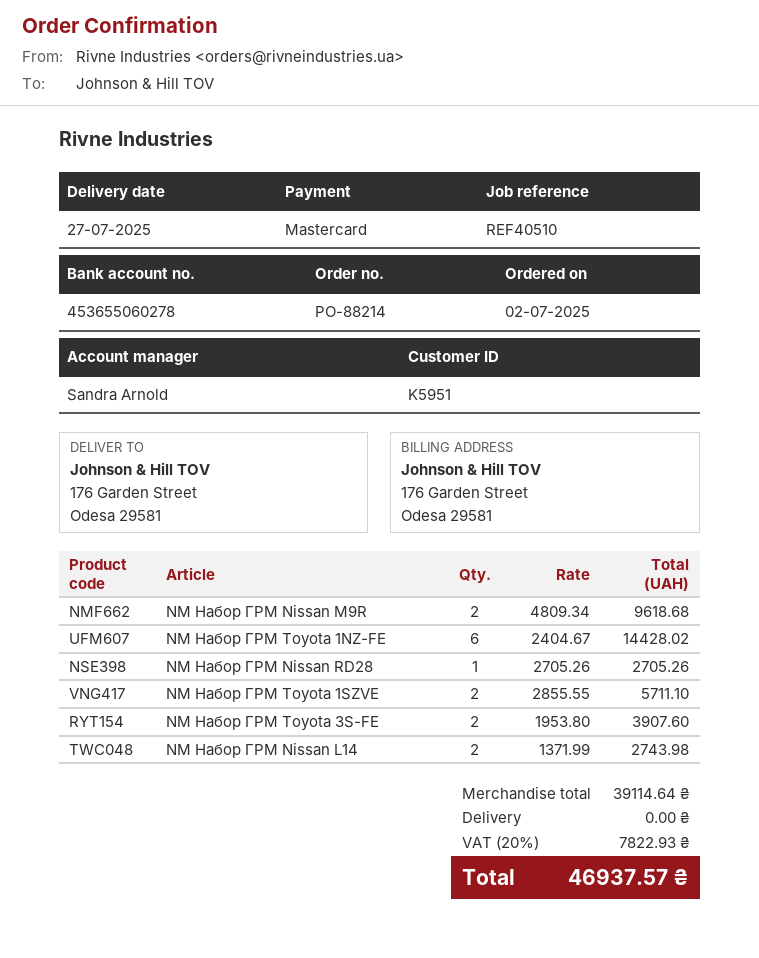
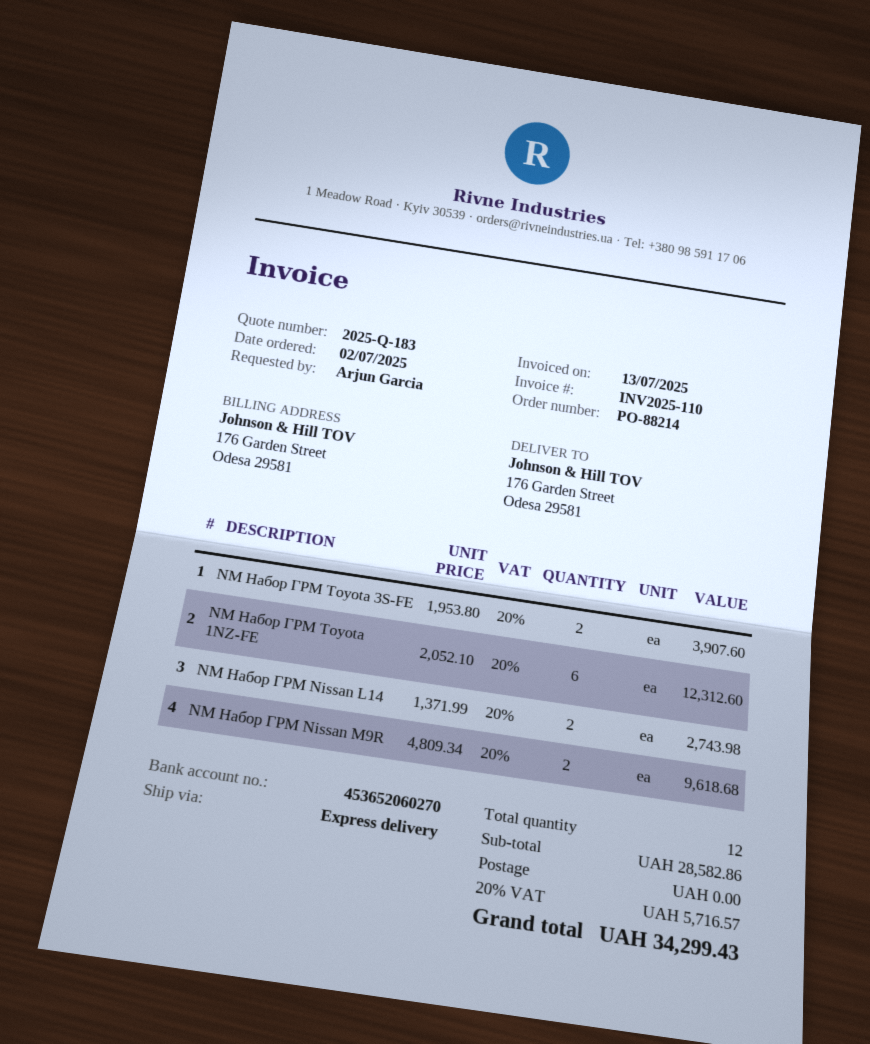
bank account: 453655060278 -> 453652060270
NM Набор ГРМ Toyota 1NZ-FE: 6 x 2404.67 = 14428.02 -> 6 x 2052.10 = 12312.60
NM Набор ГРМ Nissan RD28: 1 x 2705.26 = 2705.26 -> none
NM Набор ГРМ Toyota 1SZVE: 2 x 2855.55 = 5711.10 -> none
subtotal: 39114.64 -> 28582.86
tax: 20% = 7822.93 -> 20% = 5716.57
total: 46937.57 -> 34299.43

